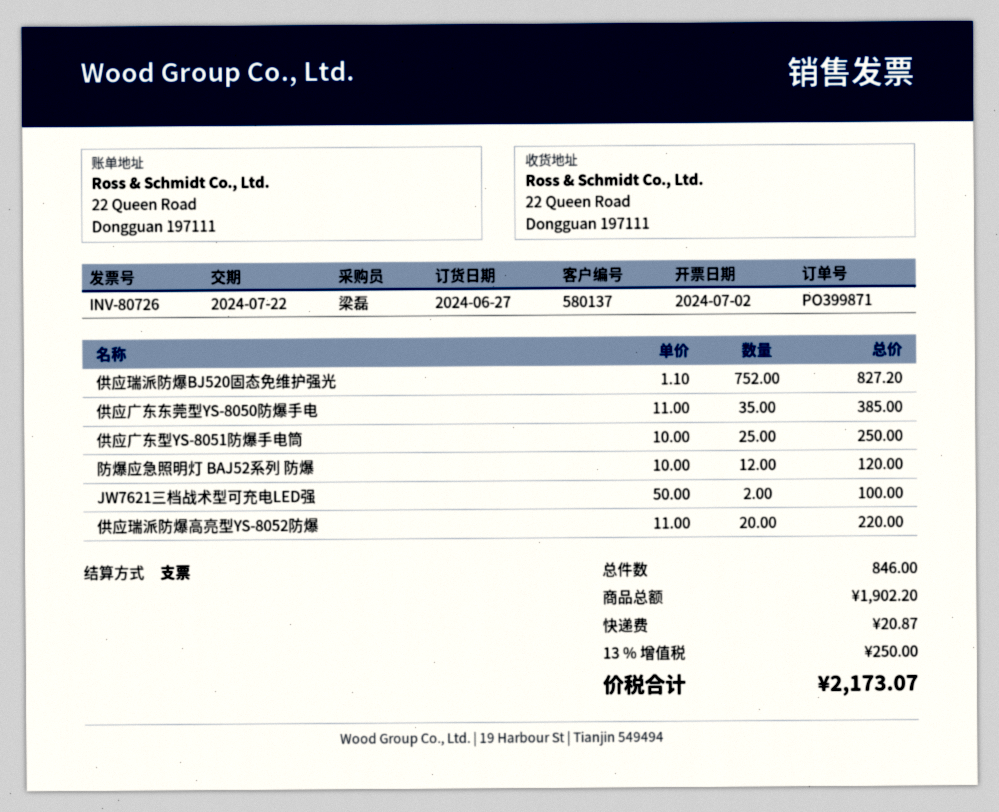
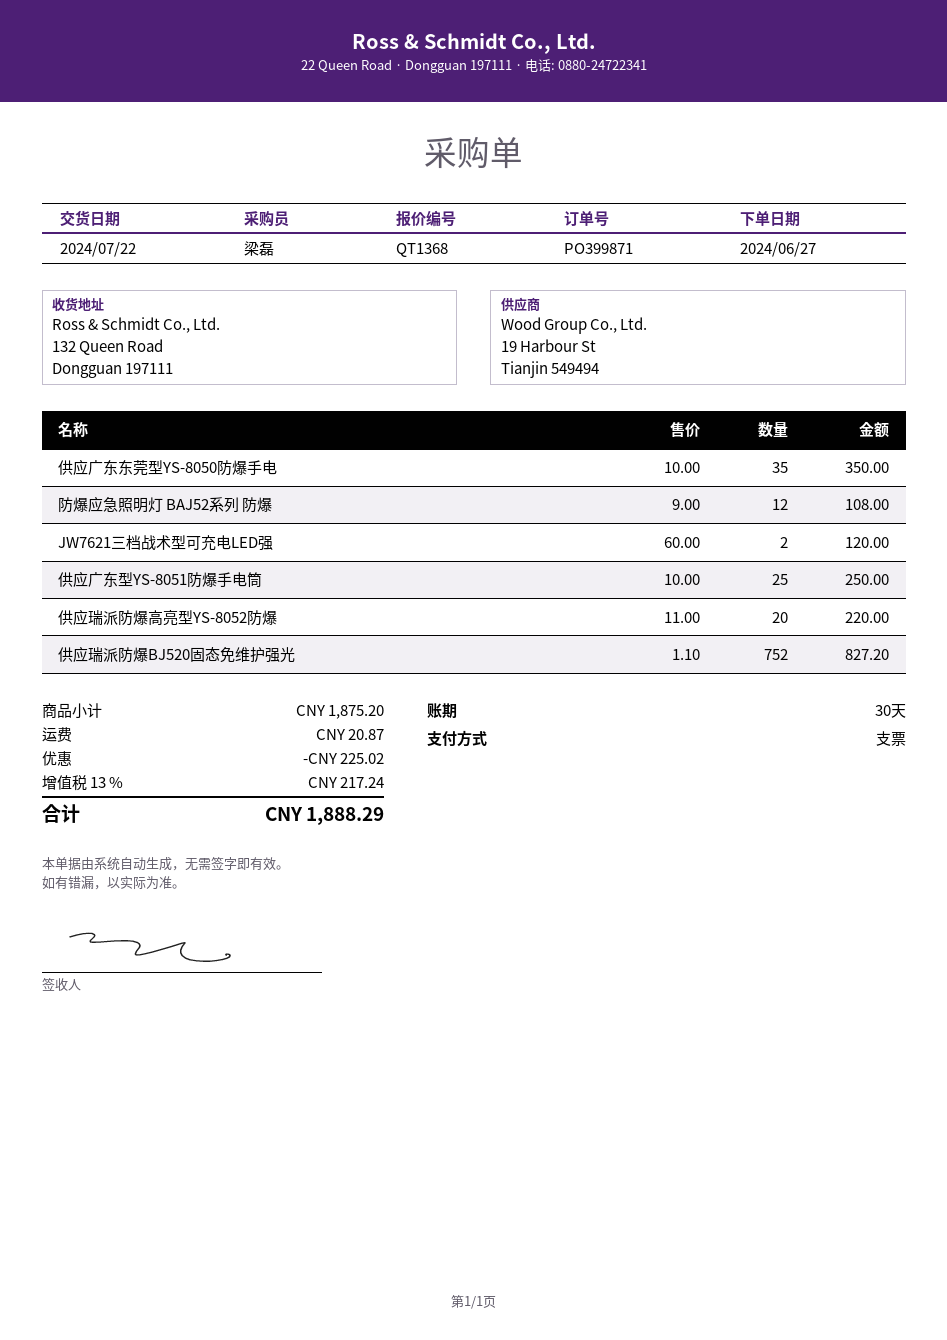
ship to: 22 Queen Road, Dongguan 197111 -> 132 Queen Road, Dongguan 197111
供应广东东莞型YS-8050防爆手电: 35 x 11.00 = 385.00 -> 35 x 10.00 = 350.00
防爆应急照明灯 BAJ52系列 防爆: 12 x 10.00 = 120.00 -> 12 x 9.00 = 108.00
JW7621三档战术型可充电LED强: 2 x 50.00 = 100.00 -> 2 x 60.00 = 120.00
subtotal: 1902.20 -> 1875.20
discount: none -> 225.02
tax: 13% = 250.00 -> 13% = 217.24
total: 2173.07 -> 1888.29

